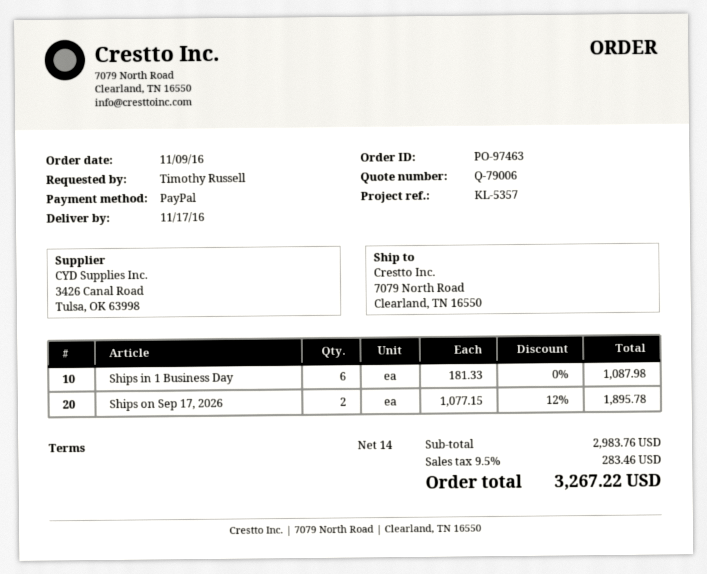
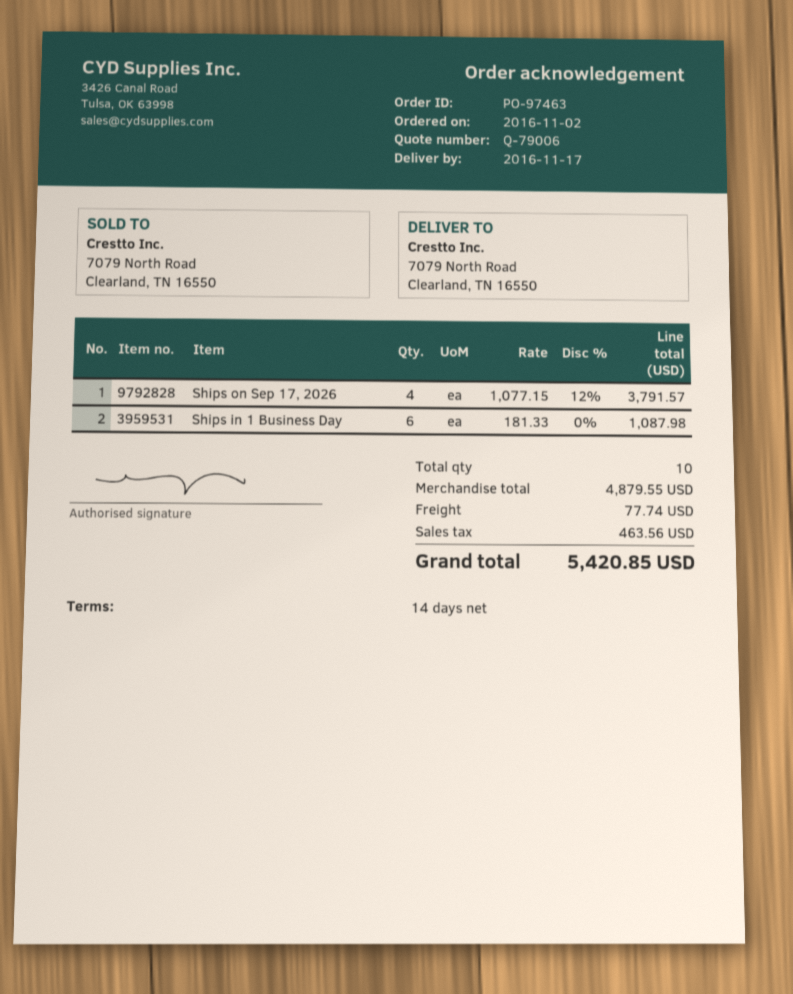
order date: 2016-11-09 -> 2016-11-02
Ships on Sep 17, 2026: 2 x 1077.15 - 12% = 1895.78 -> 4 x 1077.15 - 12% = 3791.57
subtotal: 2983.76 -> 4879.55
shipping: none -> 77.74
tax: 283.46 -> 463.56
total: 3267.22 -> 5420.85

